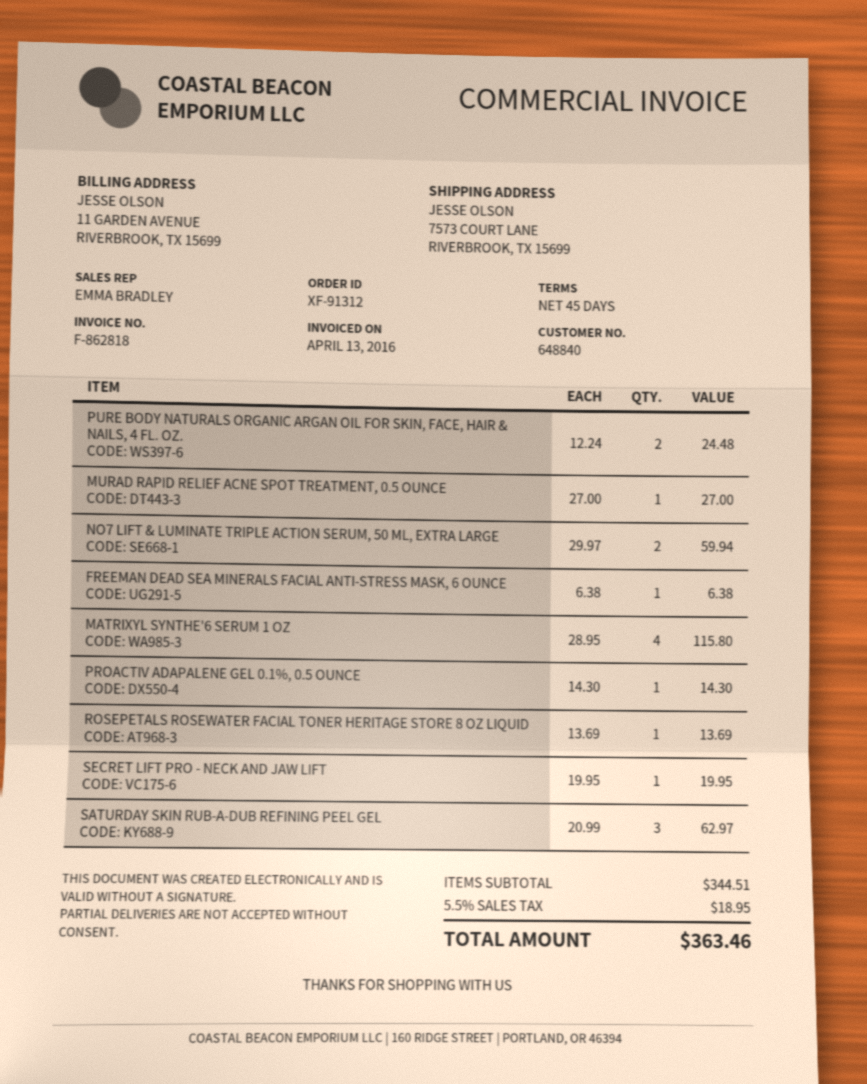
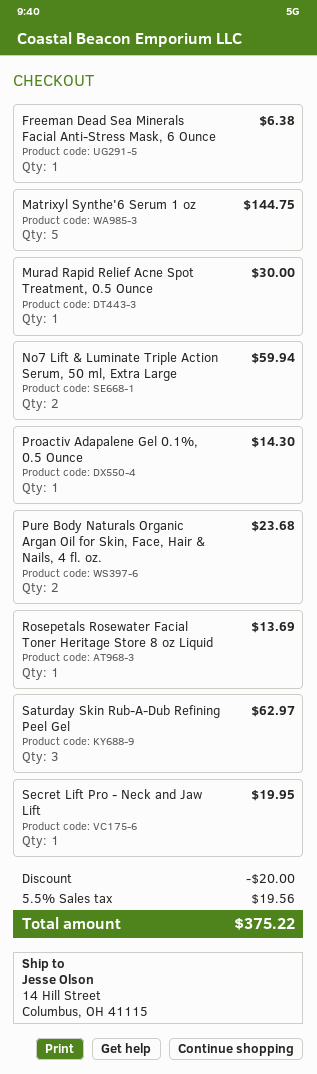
ship to: 7573 COURT LANE, RIVERBROOK, TX 15699 -> 14 Hill Street, Columbus, OH 41115
PURE BODY NATURALS ORGANIC ARGAN OIL FOR SKIN, FACE, HAIR & NAILS, 4 FL. OZ.: 2 for 24.48 -> 2 for 23.68
MURAD RAPID RELIEF ACNE SPOT TREATMENT, 0.5 OUNCE: 1 for 27.00 -> 1 for 30.00
MATRIXYL SYNTHE'6 SERUM 1 OZ: 4 for 115.80 -> 5 for 144.75
discount: none -> 20.00
tax: 5.5% = 18.95 -> 5.5% = 19.56
total: 363.46 -> 375.22

